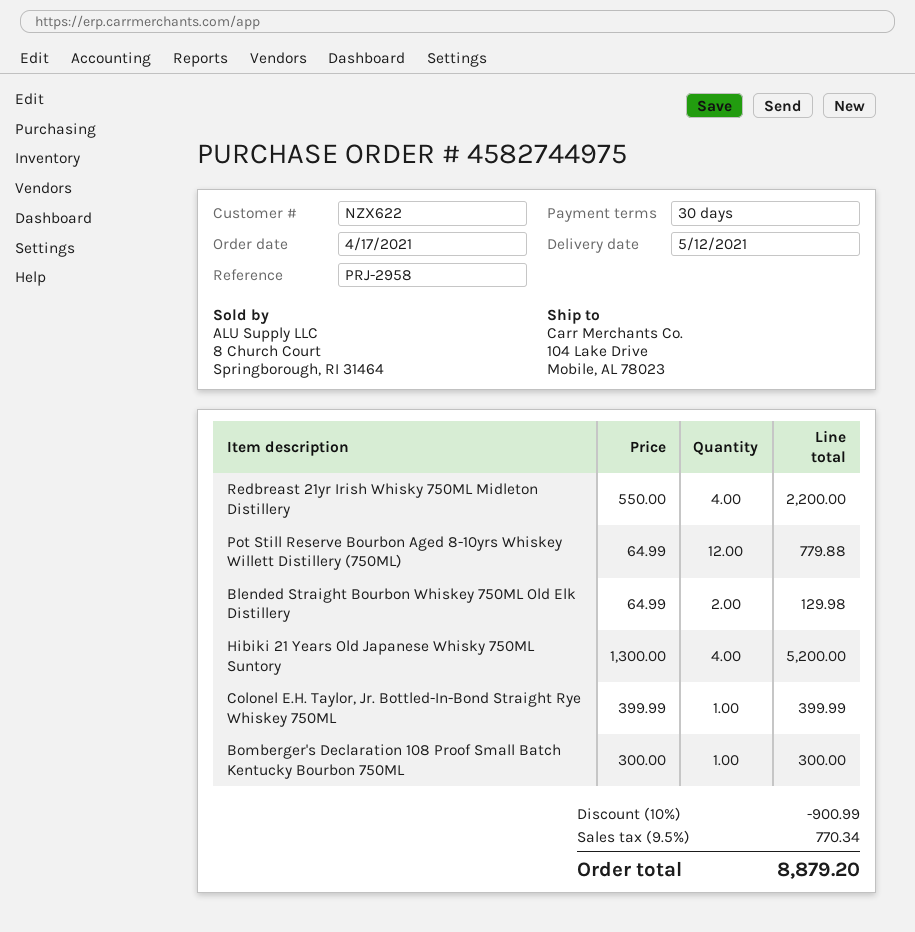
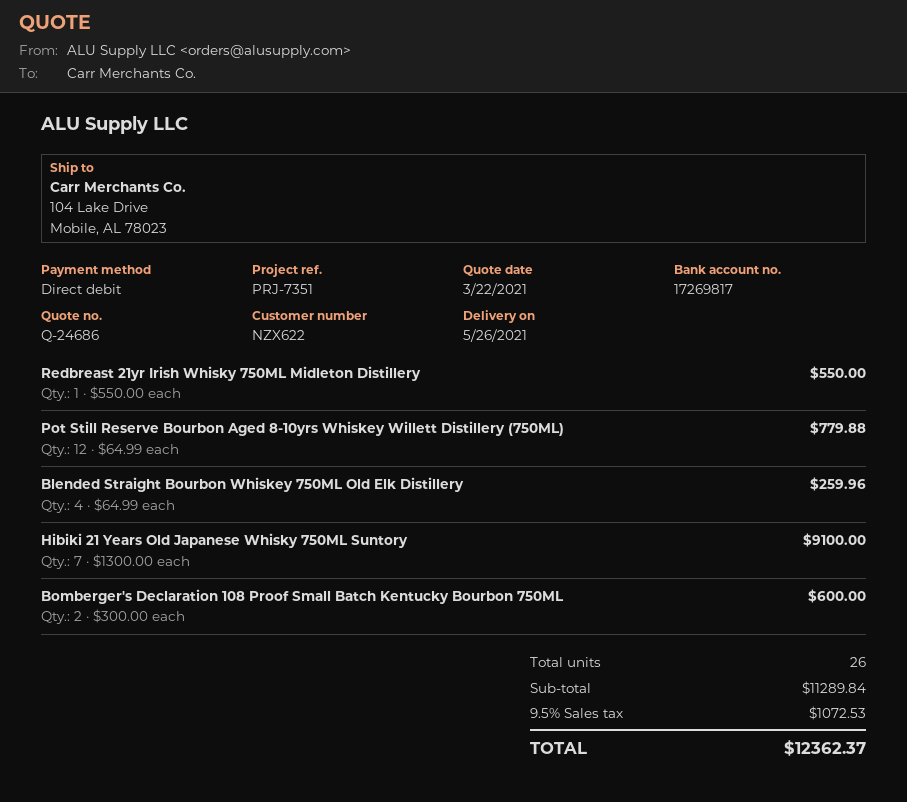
delivery date: 2021-05-12 -> 2021-05-26
reference: PRJ-2958 -> PRJ-7351
Redbreast 21yr Irish Whisky 750ML Midleton Distillery: 4 x 550.00 = 2200.00 -> 1 x 550.00 = 550.00
Blended Straight Bourbon Whiskey 750ML Old Elk Distillery: 2 x 64.99 = 129.98 -> 4 x 64.99 = 259.96
Hibiki 21 Years Old Japanese Whisky 750ML Suntory: 4 x 1300.00 = 5200.00 -> 7 x 1300.00 = 9100.00
Colonel E.H. Taylor, Jr. Bottled-In-Bond Straight Rye Whiskey 750ML: 1 x 399.99 = 399.99 -> none
Bomberger's Declaration 108 Proof Small Batch Kentucky Bourbon 750ML: 1 x 300.00 = 300.00 -> 2 x 300.00 = 600.00
discount: 10% = 900.99 -> none
tax: 9.5% = 770.34 -> 9.5% = 1072.53
total: 8879.20 -> 12362.37

